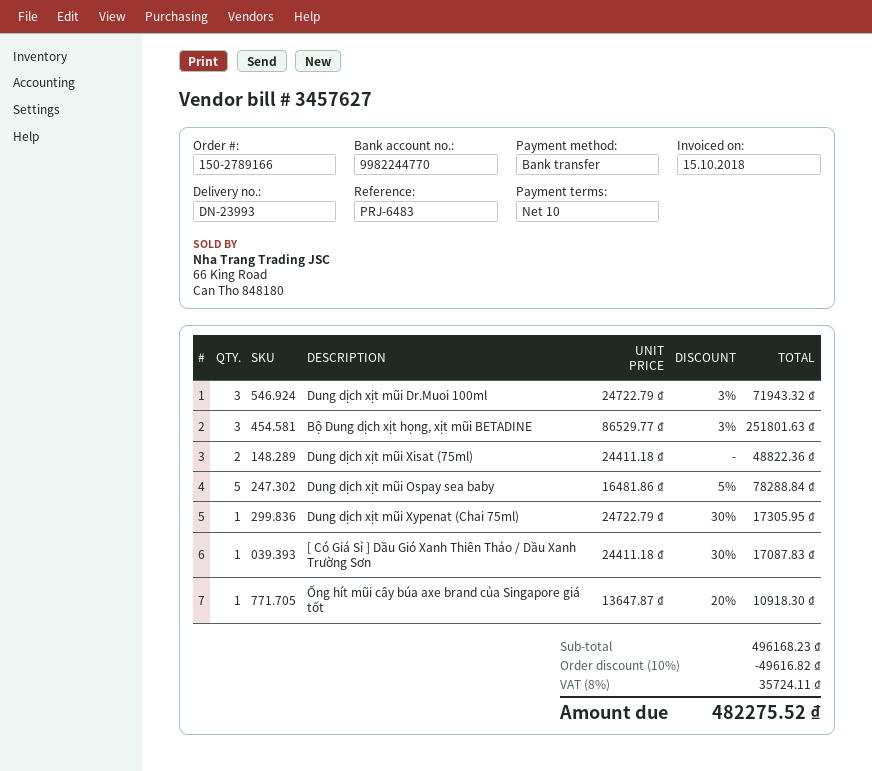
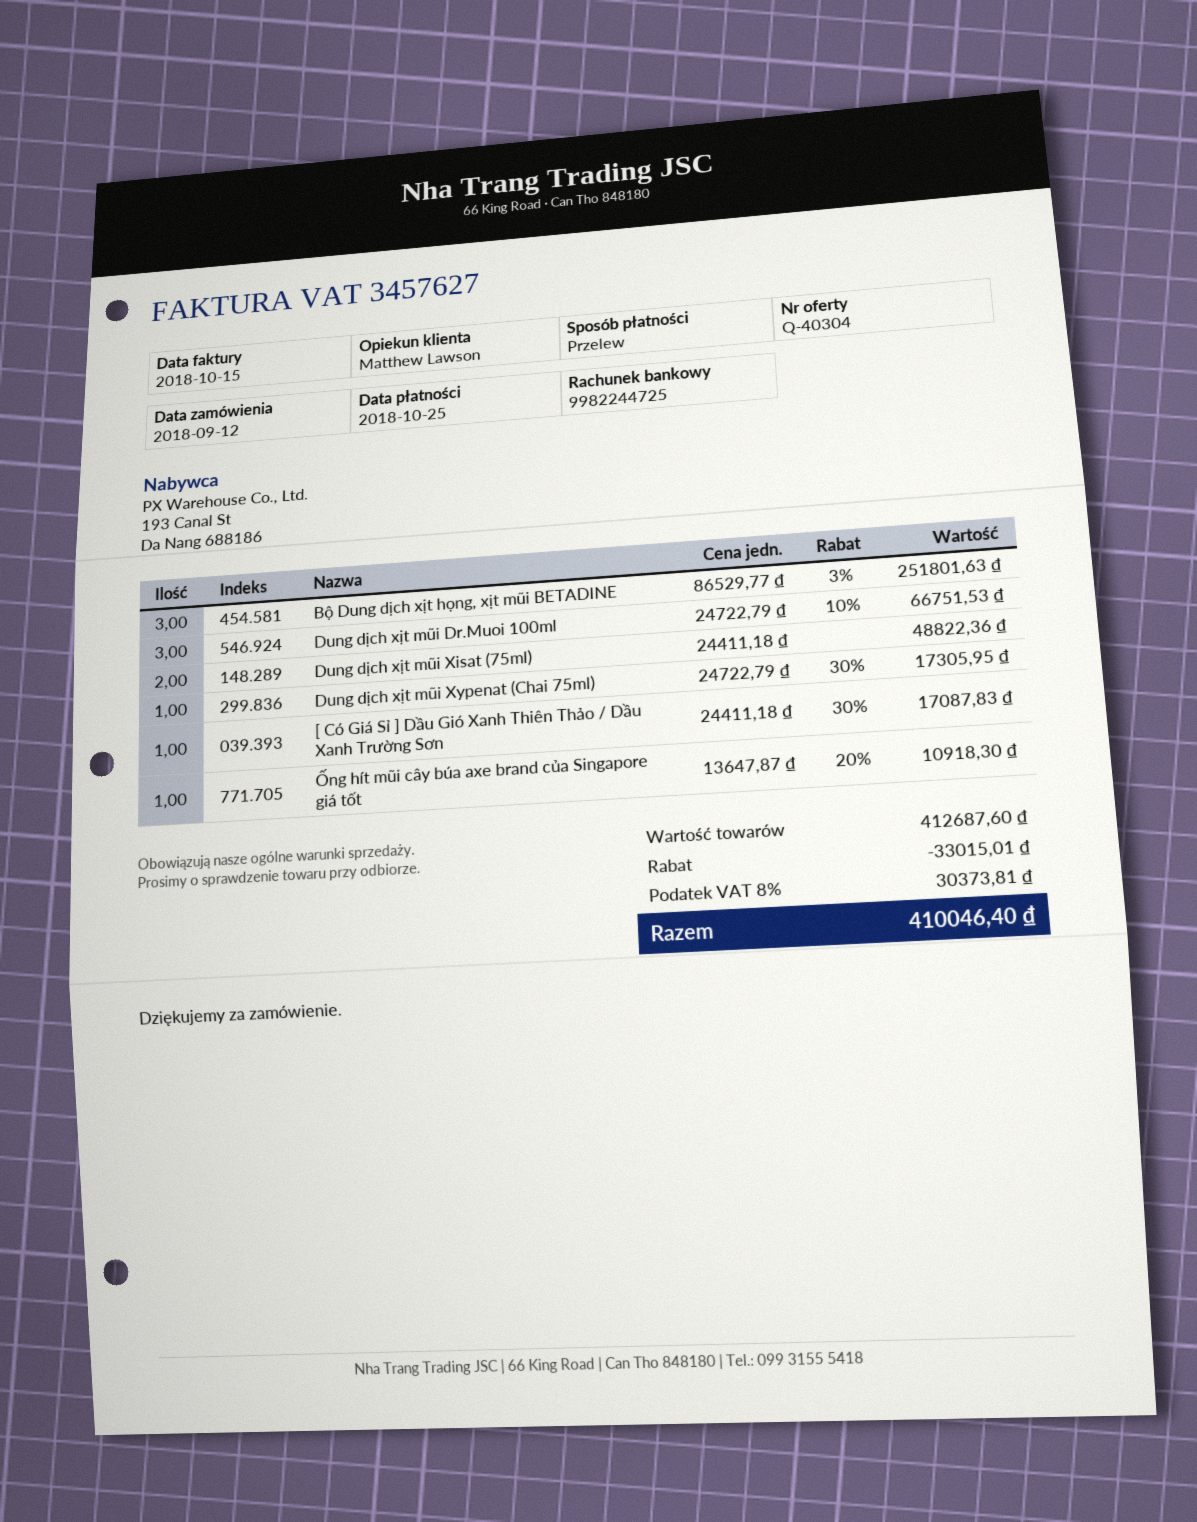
bank account: 9982244770 -> 9982244725
Dung dịch xịt mũi Dr.Muoi 100ml: 3 x 24722.79 - 3% = 71943.32 -> 3 x 24722.79 - 10% = 66751.53
Dung dịch xịt mũi Ospay sea baby: 5 x 16481.86 - 5% = 78288.84 -> none
subtotal: 496168.23 -> 412687.60
discount: 49616.82 -> 33015.01
tax: 8% = 35724.11 -> 8% = 30373.81
total: 482275.52 -> 410046.40

